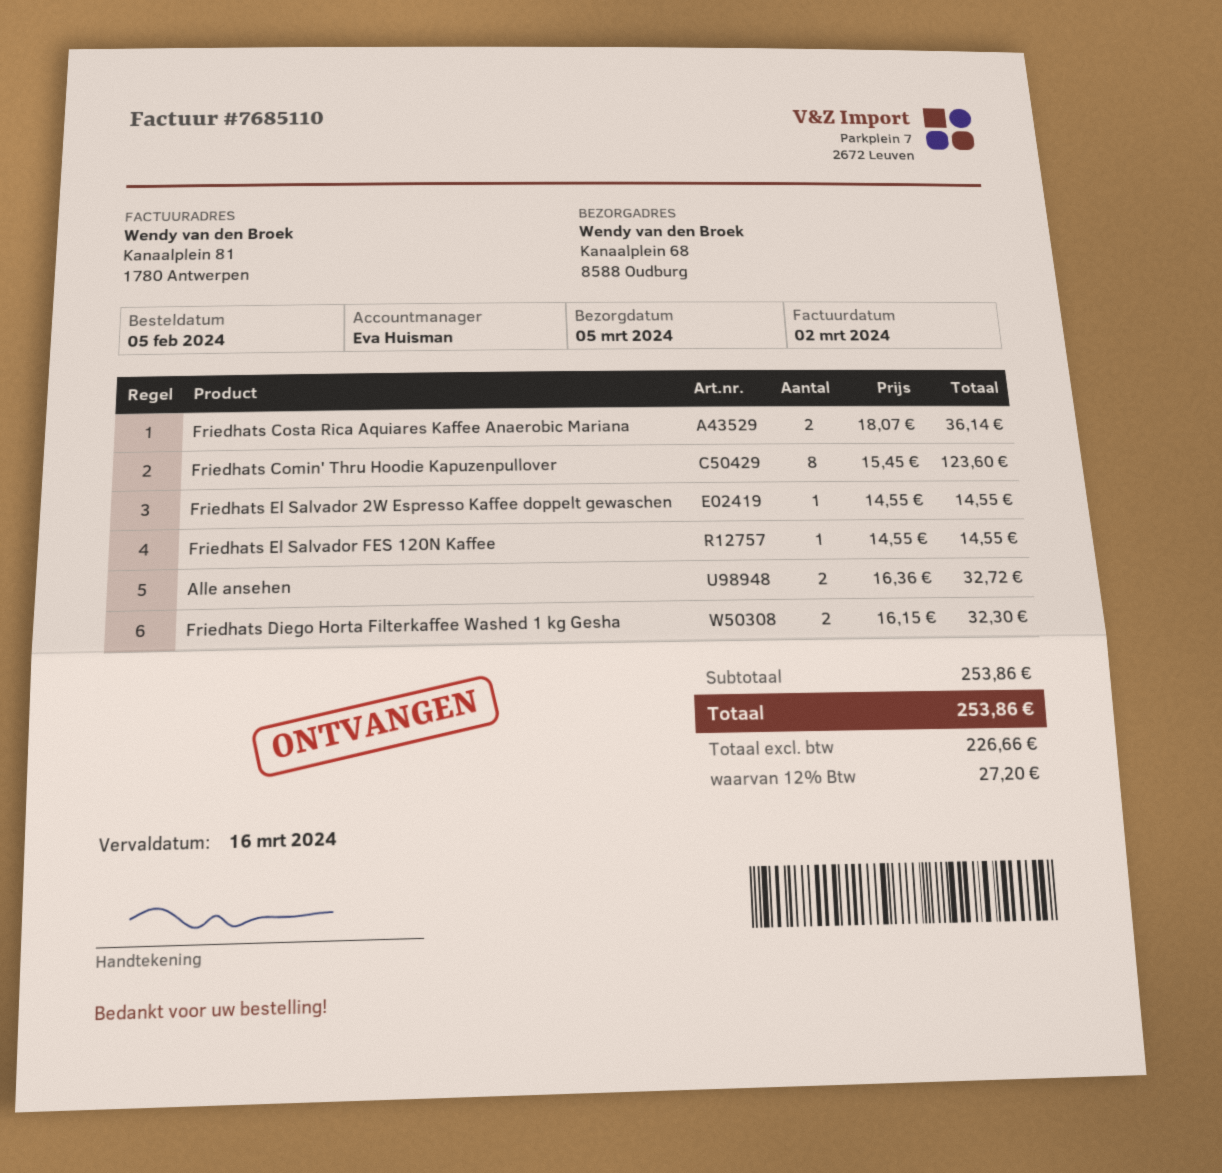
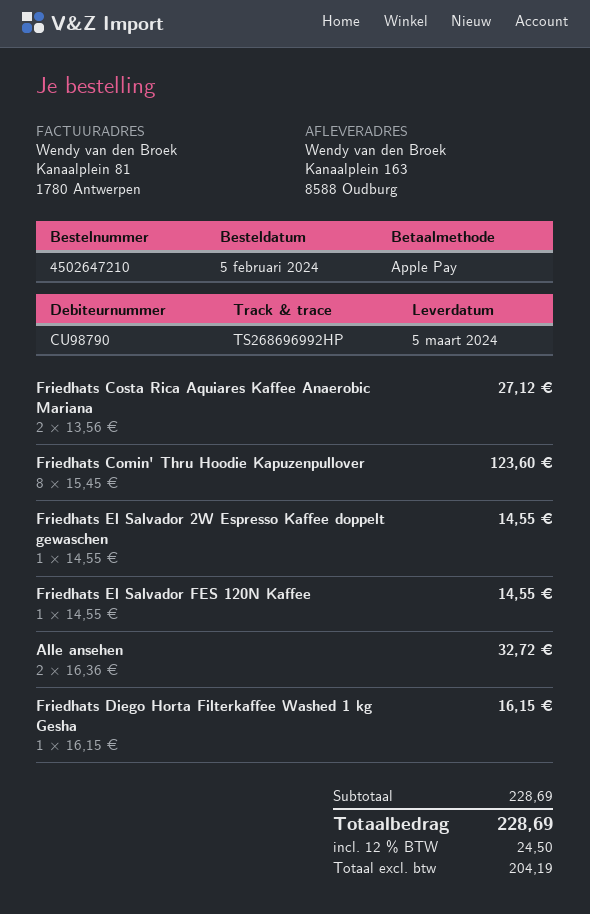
ship to: Kanaalplein 68, 8588 Oudburg -> Kanaalplein 163, 8588 Oudburg
Friedhats Costa Rica Aquiares Kaffee Anaerobic Mariana: 2 x 18.07 = 36.14 -> 2 x 13.56 = 27.12
Friedhats Diego Horta Filterkaffee Washed 1 kg Gesha: 2 x 16.15 = 32.30 -> 1 x 16.15 = 16.15
subtotal: 253.86 -> 228.69
net: 226.66 -> 204.19
tax: 12% = 27.20 -> 12% = 24.50
total: 253.86 -> 228.69

